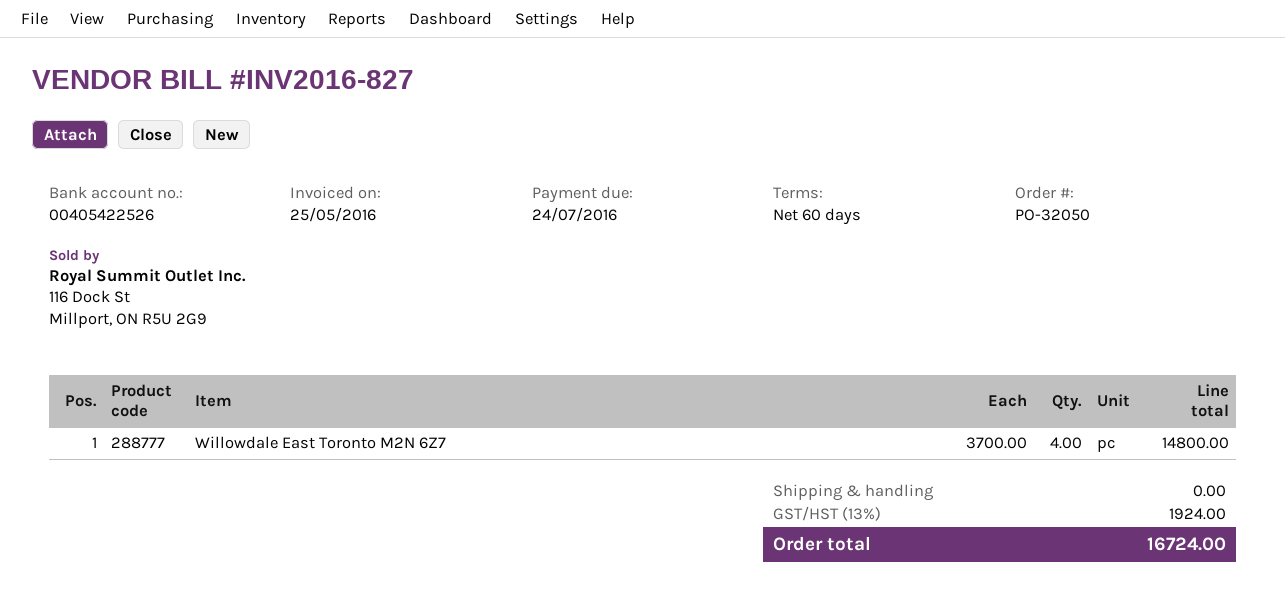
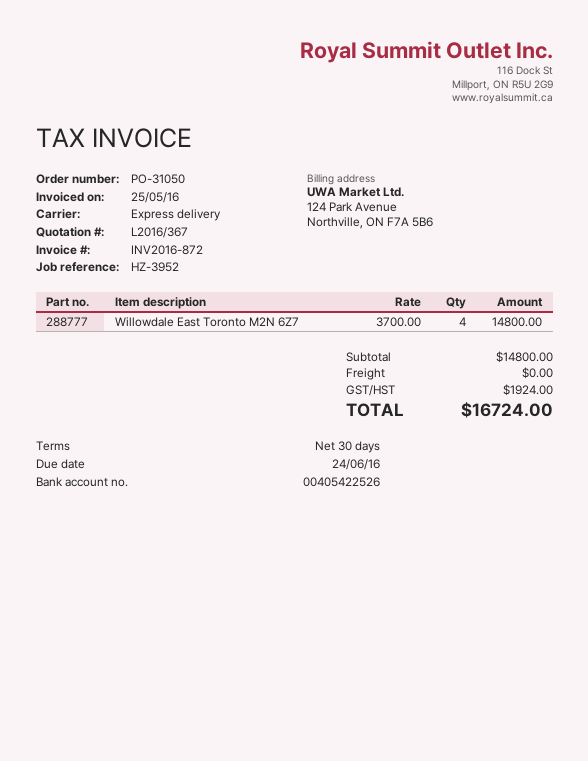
order number: PO-32050 -> PO-31050
invoice number: INV2016-827 -> INV2016-872
payment terms: 60 days -> 30 days
due date: 2016-07-24 -> 2016-06-24

